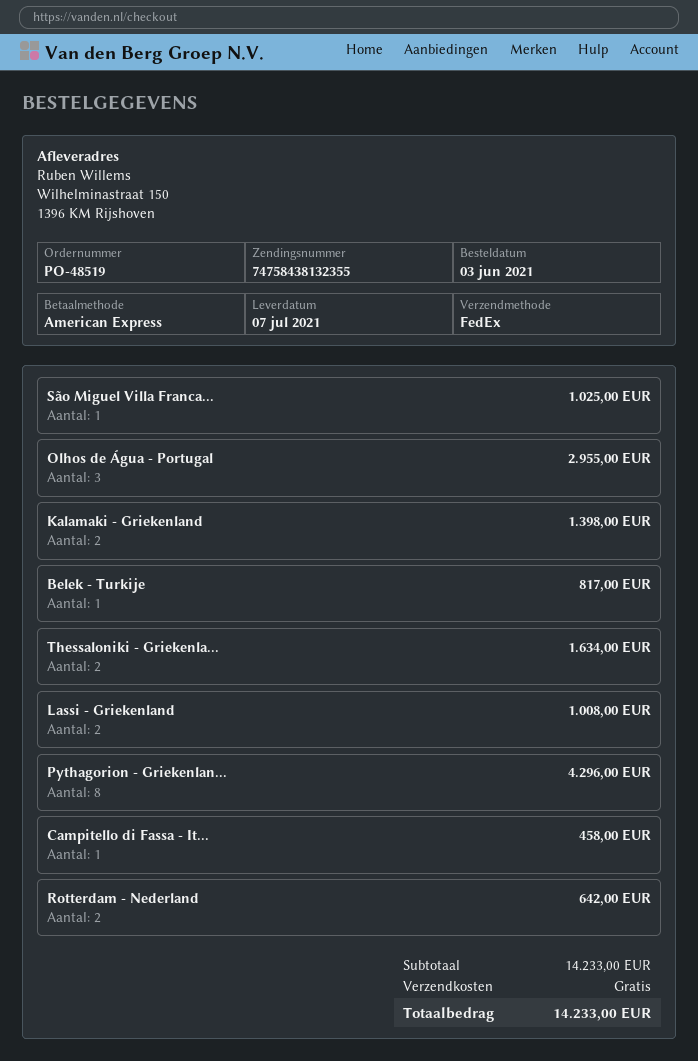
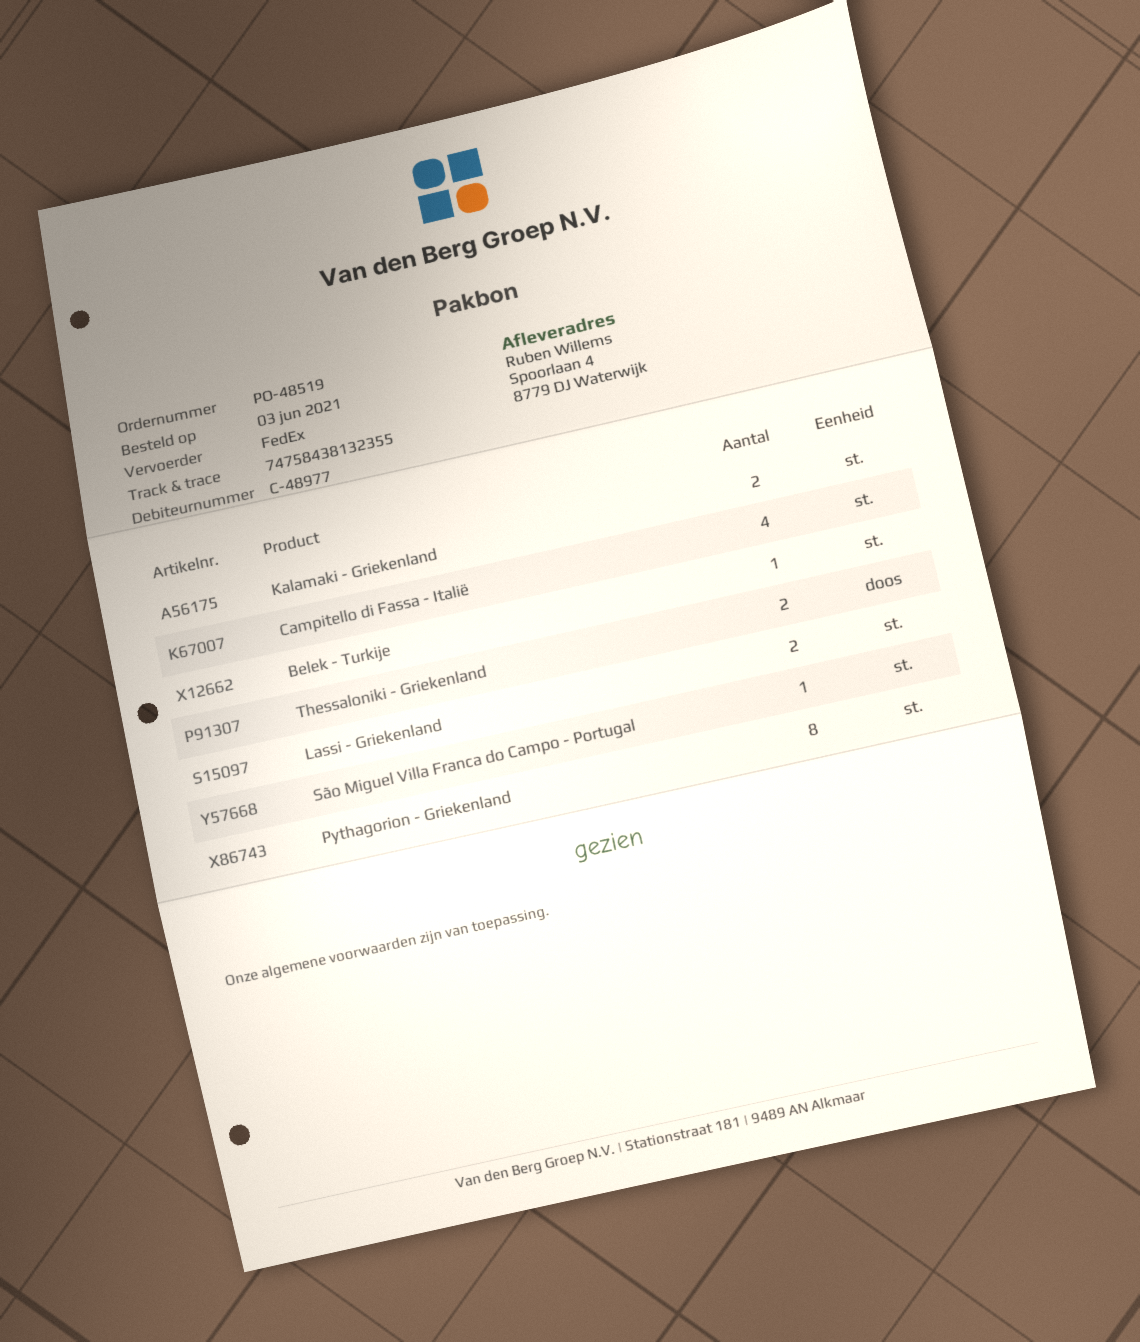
ship to: Wilhelminastraat 150, 1396 KM Rijshoven -> Spoorlaan 4, 8779 DJ Waterwijk
Olhos de Água - Portugal: 3 -> none
Campitello di Fassa - It...: 1 -> 4
Rotterdam - Nederland: 2 -> none

